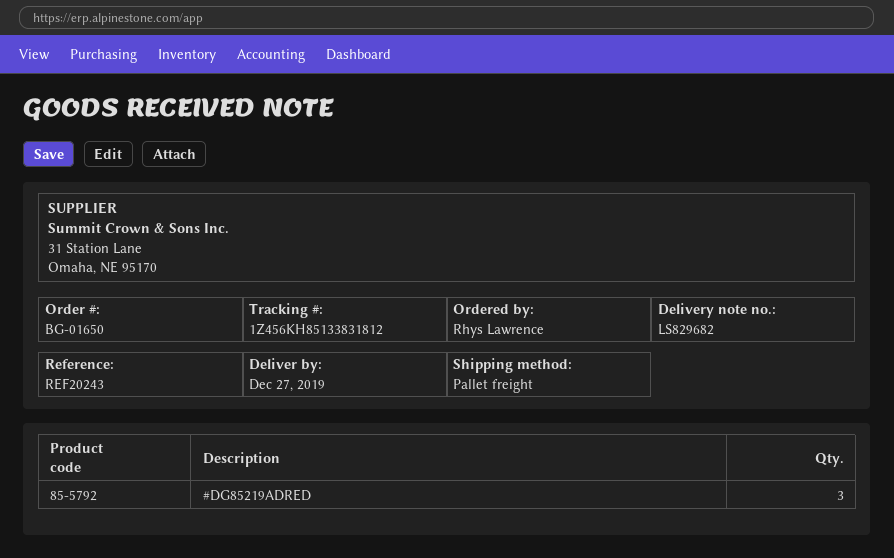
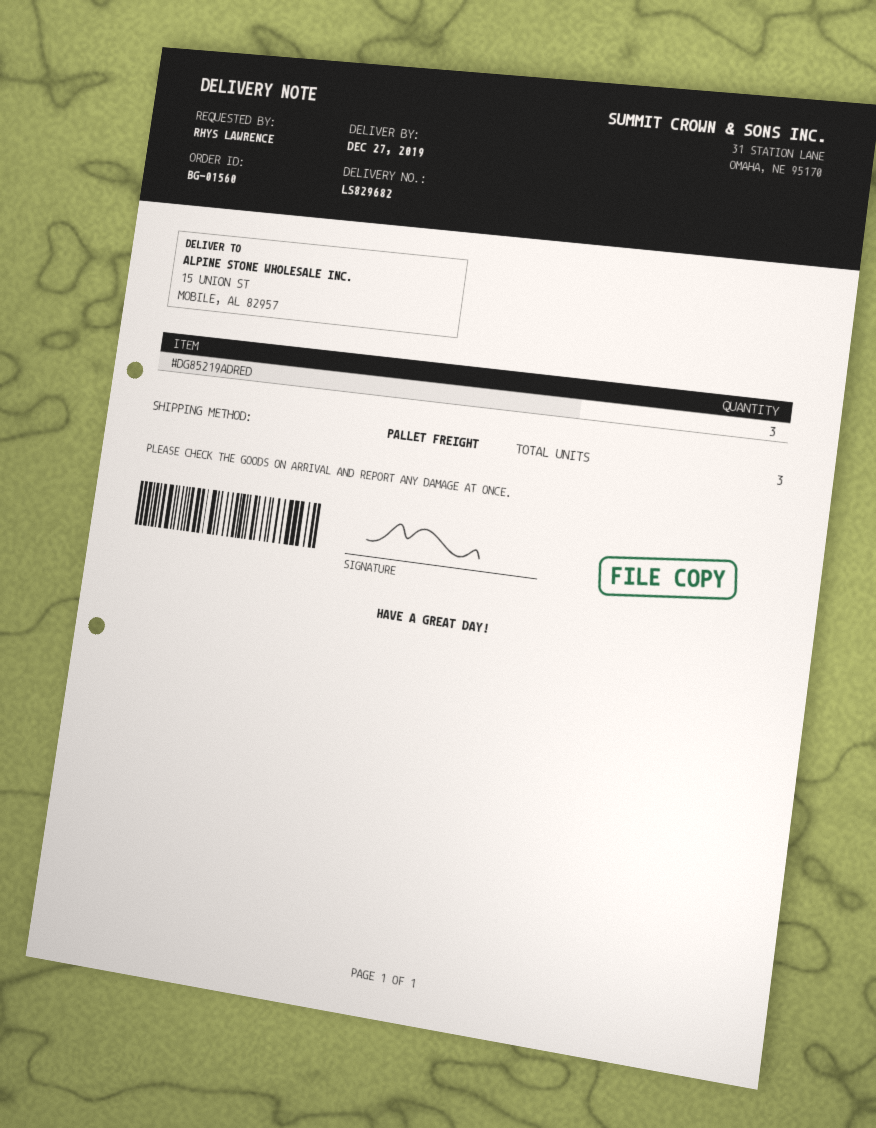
order number: BG-01650 -> BG-01560

